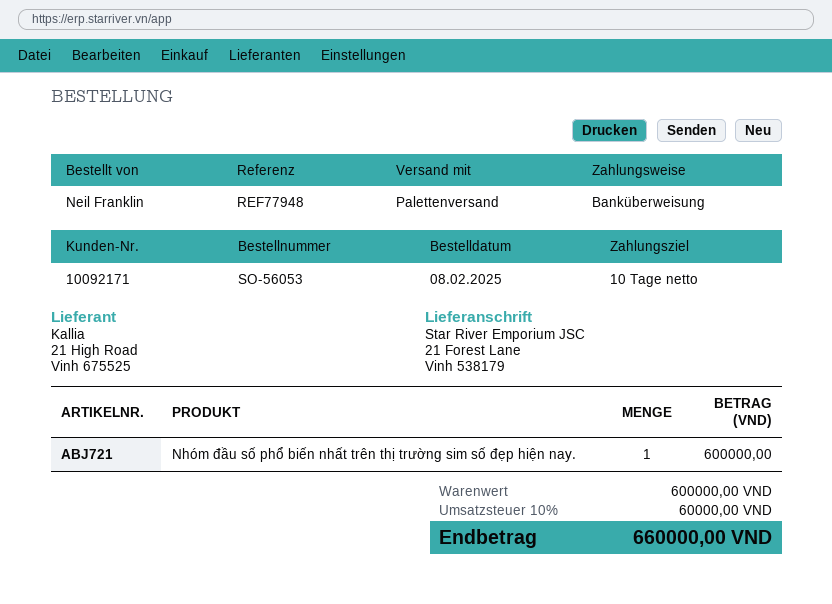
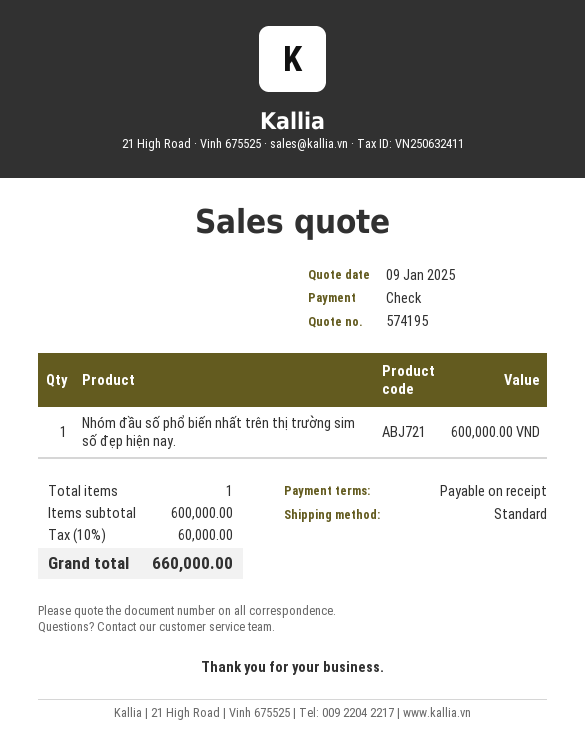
payment terms: 10 days -> on receipt
payment method: bank transfer -> cheque
shipping method: pallet freight -> standard

